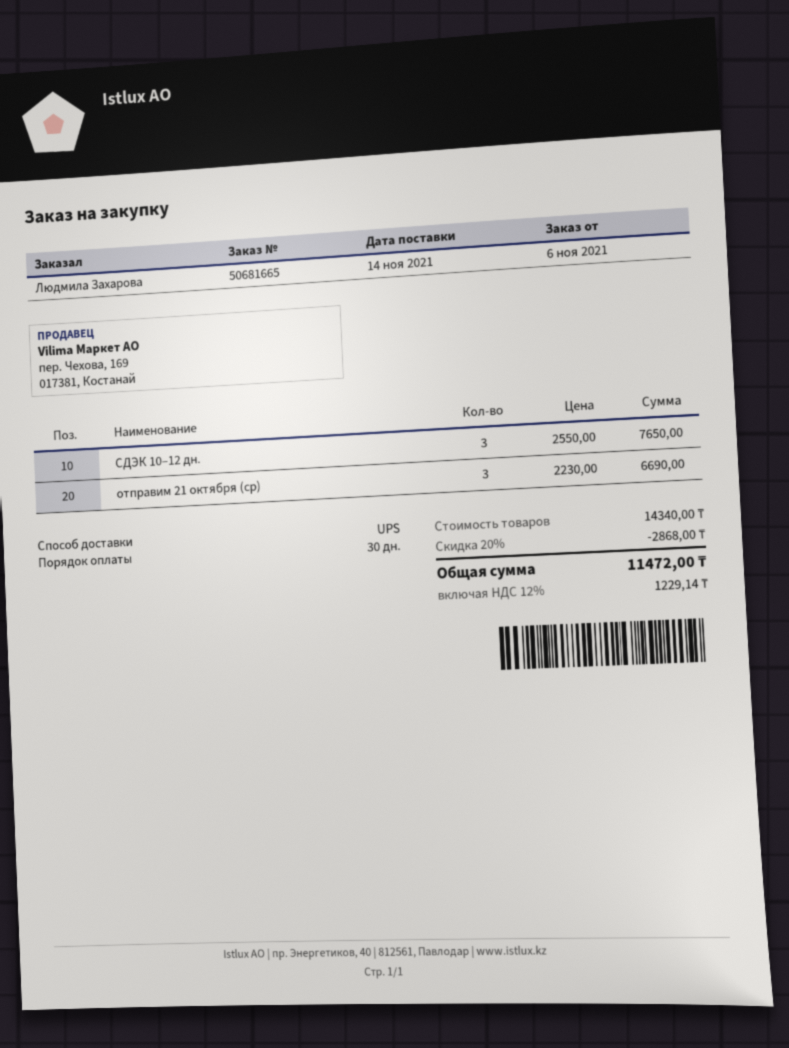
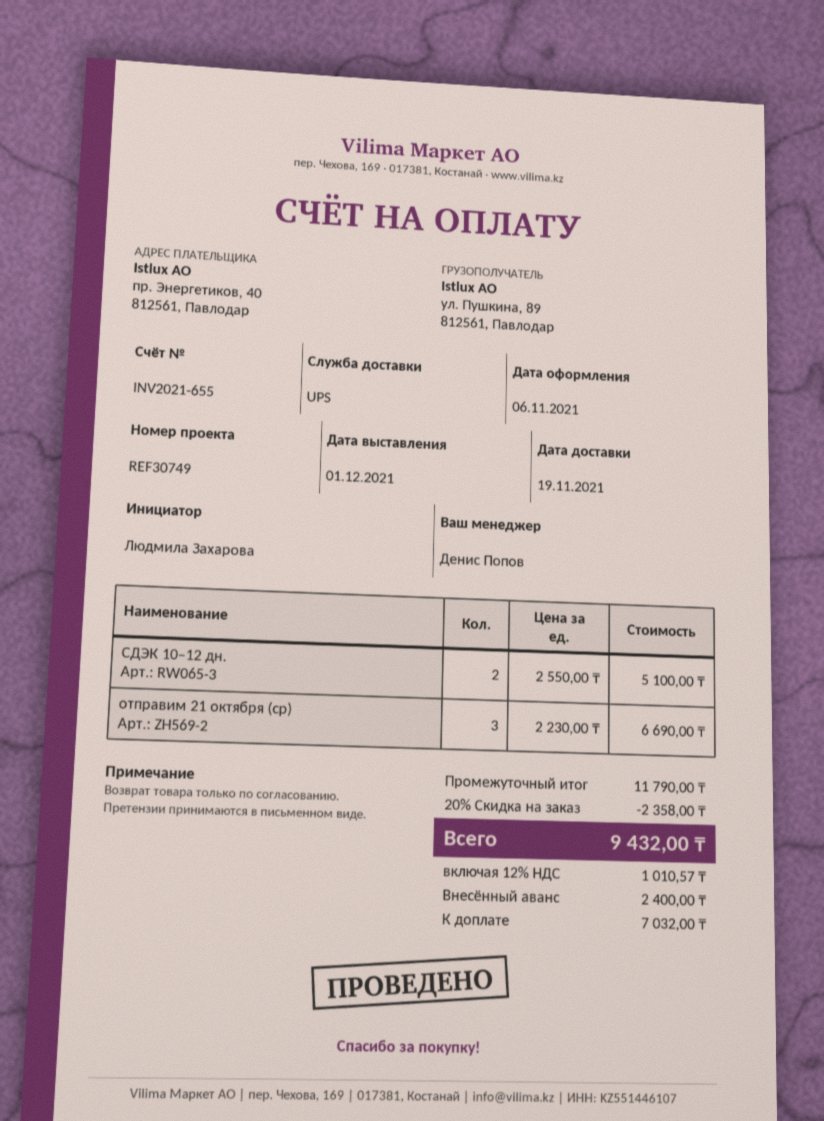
delivery date: 2021-11-14 -> 2021-11-19
СДЭК 10–12 дн.: 3 x 2550.00 = 7650.00 -> 2 x 2550.00 = 5100.00
subtotal: 14340.00 -> 11790.00
discount: 20% = 2868.00 -> 20% = 2358.00
tax: 12% = 1229.14 -> 12% = 1010.57
total: 11472.00 -> 9432.00

